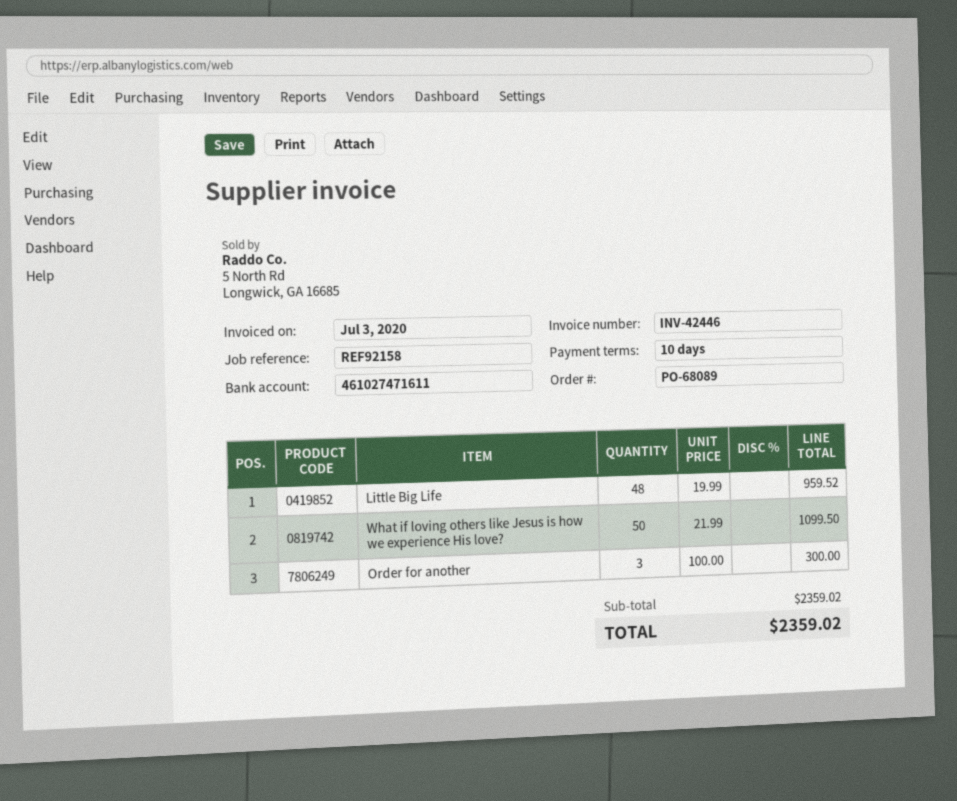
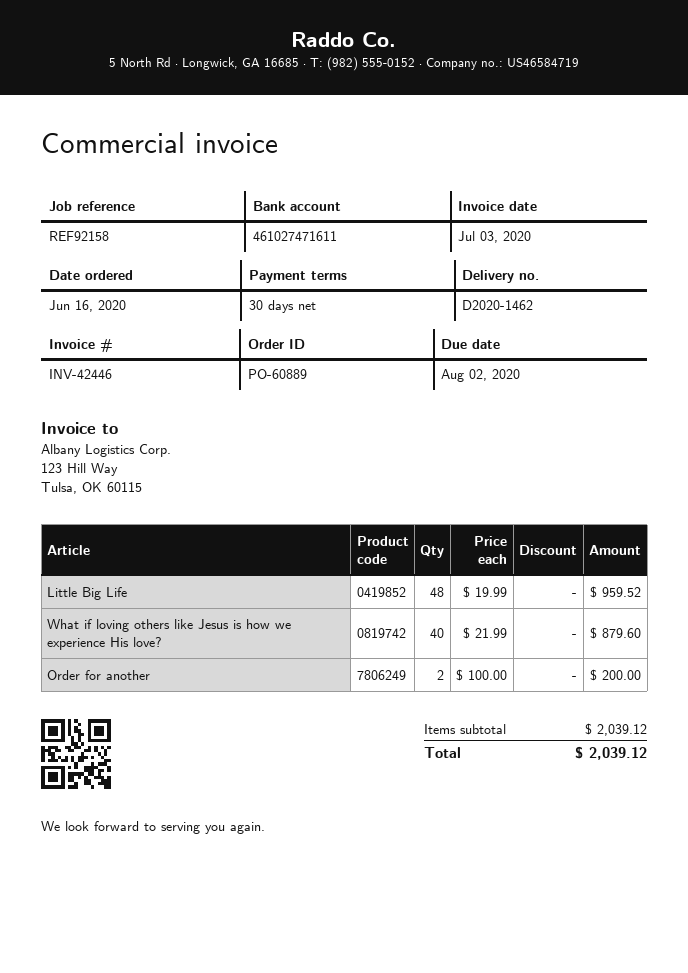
order number: PO-68089 -> PO-60889
payment terms: 10 days -> 30 days
What if loving others like Jesus is how we experience His love?: 50 x 21.99 = 1099.50 -> 40 x 21.99 = 879.60
Order for another: 3 x 100.00 = 300.00 -> 2 x 100.00 = 200.00
subtotal: 2359.02 -> 2039.12
total: 2359.02 -> 2039.12

